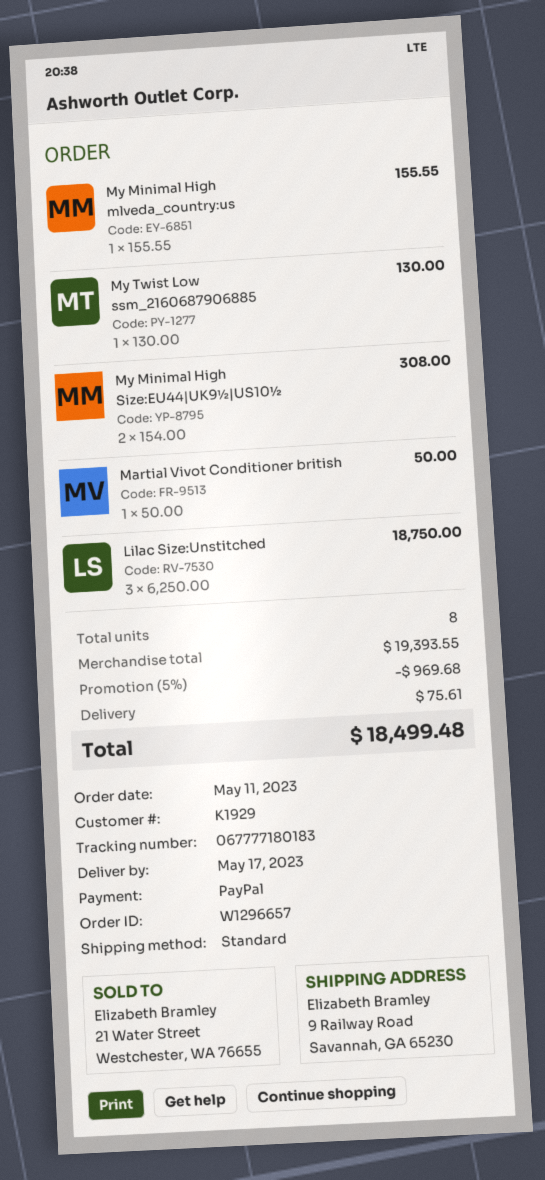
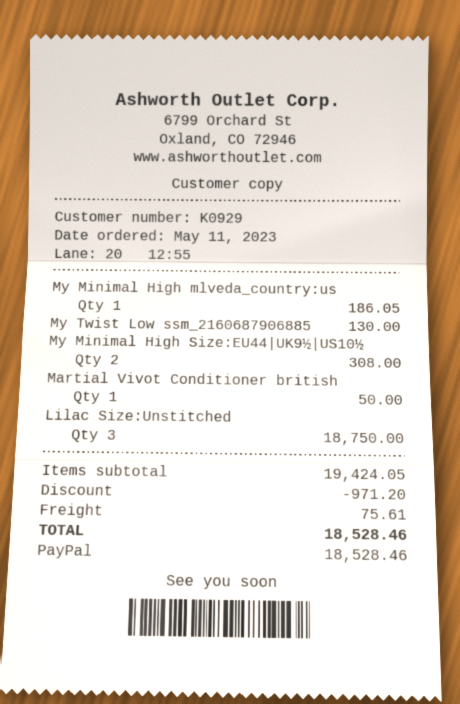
customer number: K1929 -> K0929
My Minimal High mlveda_country:us: 1 for 155.55 -> 1 for 186.05
subtotal: 19393.55 -> 19424.05
discount: 969.68 -> 971.20
total: 18499.48 -> 18528.46

